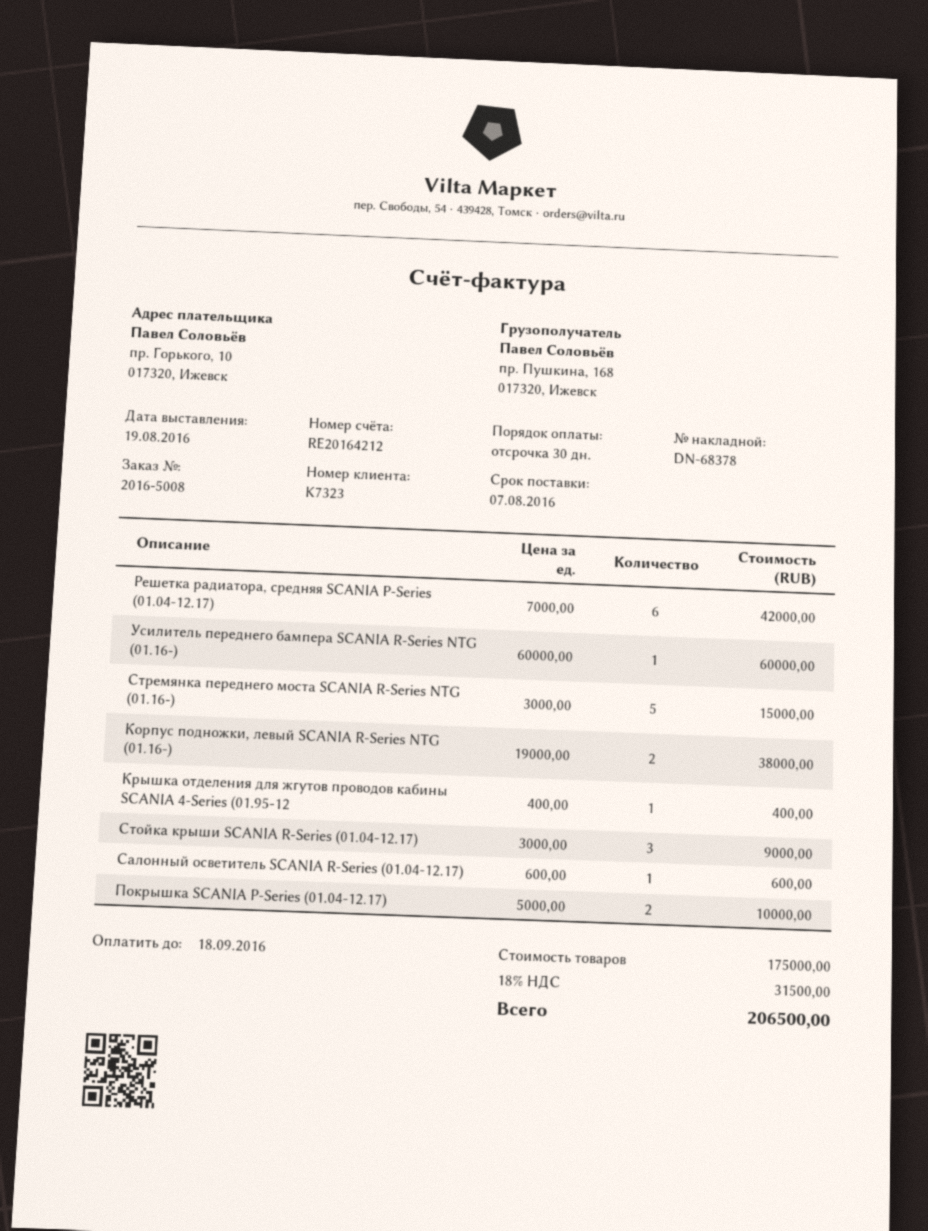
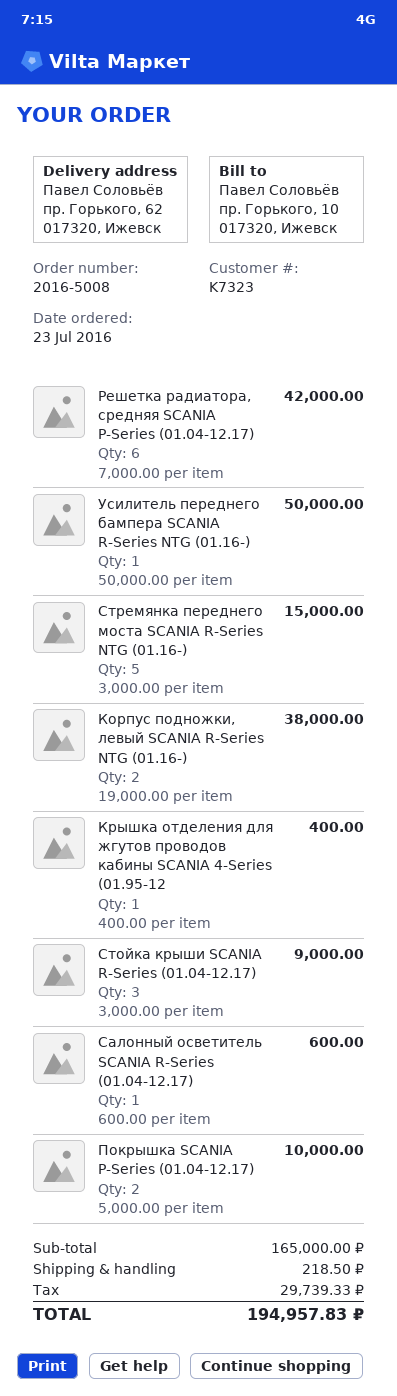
ship to: пр. Пушкина, 168, 017320, Ижевск -> пр. Горького, 62, 017320, Ижевск
Усилитель переднего бампера SCANIA R-Series NTG (01.16-): 1 x 60000.00 = 60000.00 -> 1 x 50000.00 = 50000.00
subtotal: 175000.00 -> 165000.00
shipping: none -> 218.50
tax: 31500.00 -> 29739.33
total: 206500.00 -> 194957.83

